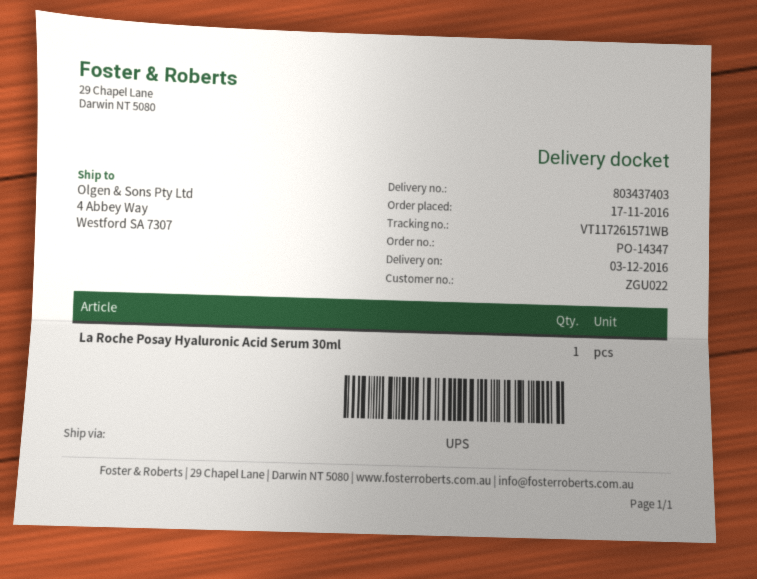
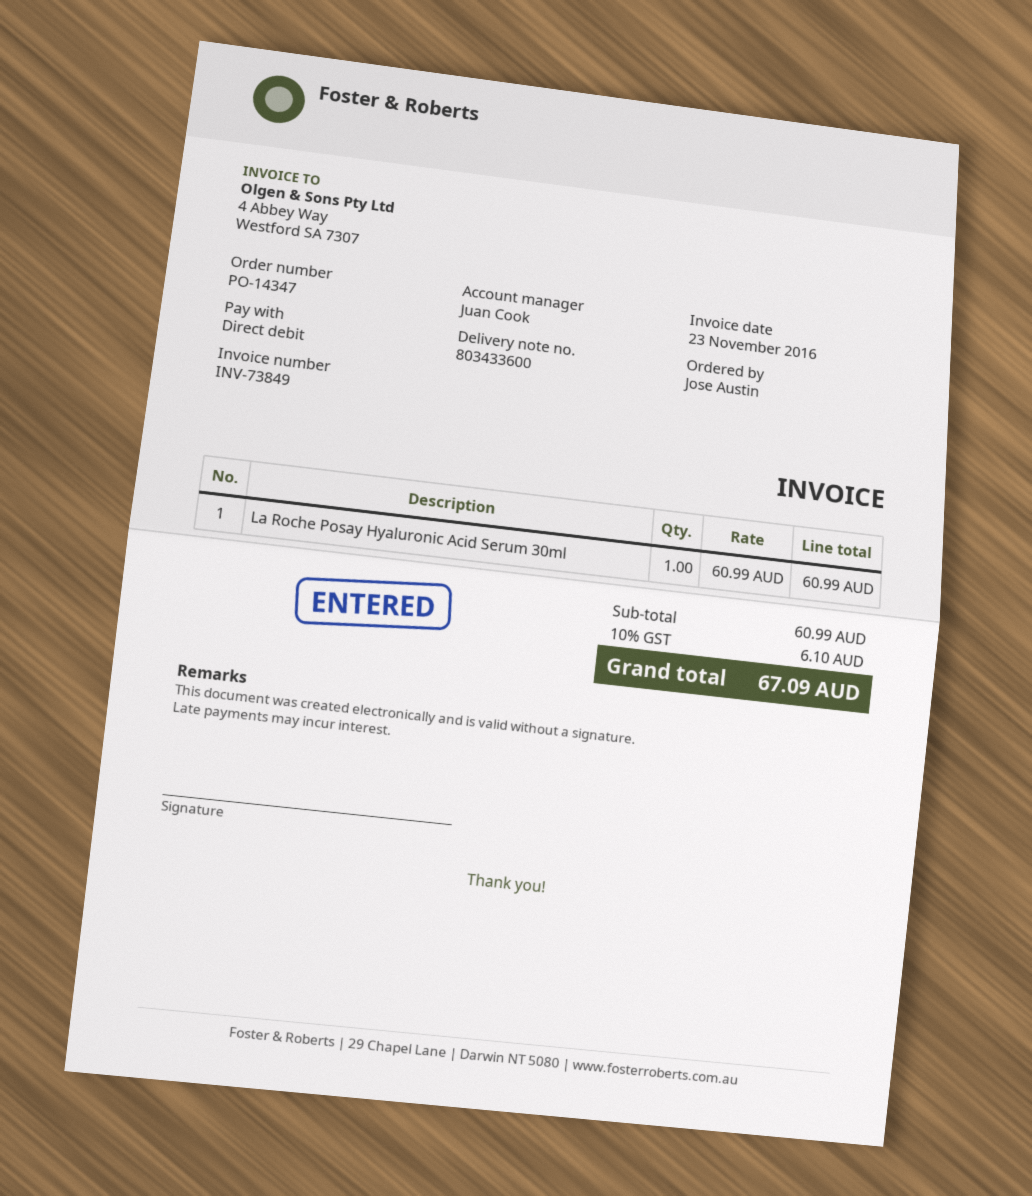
delivery note number: 803437403 -> 803433600

